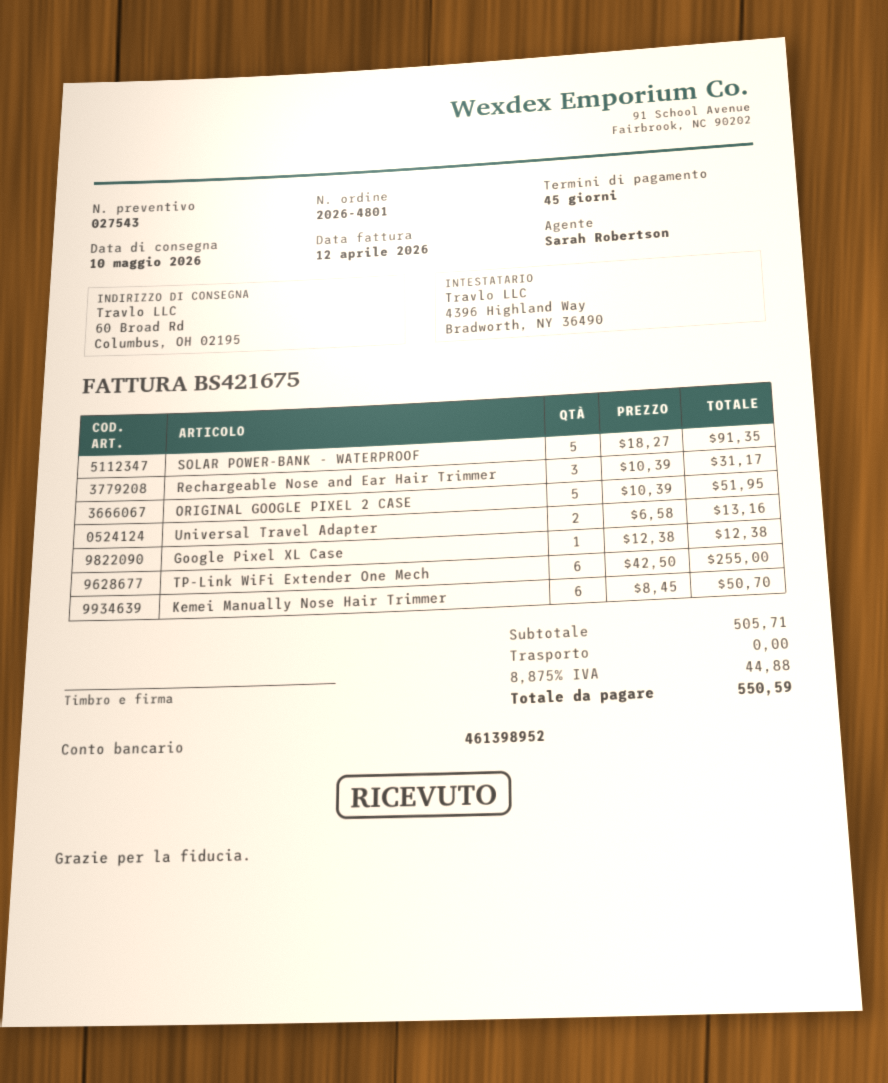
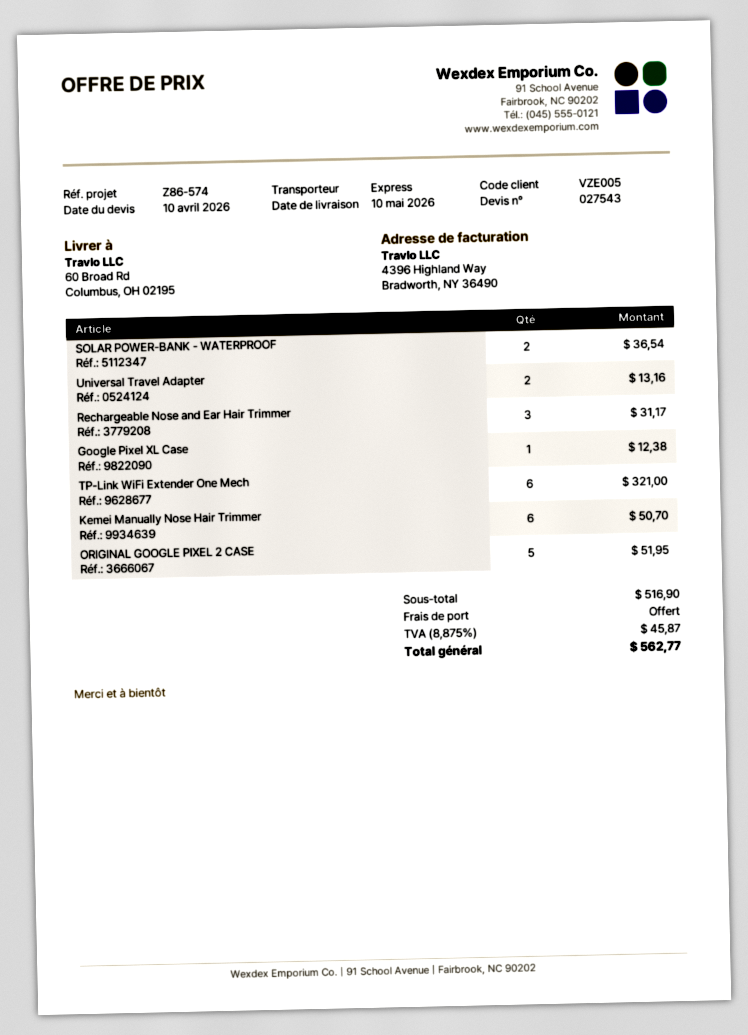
SOLAR POWER-BANK - WATERPROOF: 5 for 91.35 -> 2 for 36.54
TP-Link WiFi Extender One Mech: 6 for 255.00 -> 6 for 321.00
subtotal: 505.71 -> 516.90
tax: 8.875% = 44.88 -> 8.875% = 45.87
total: 550.59 -> 562.77

